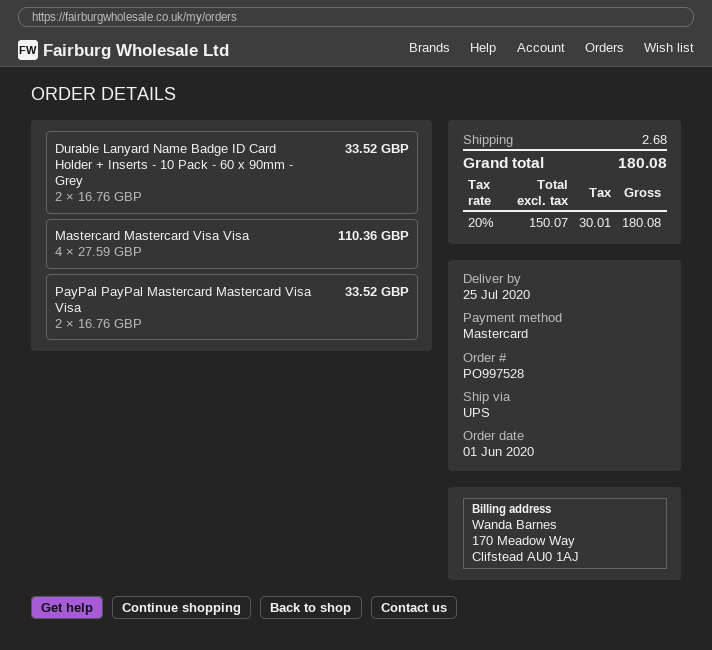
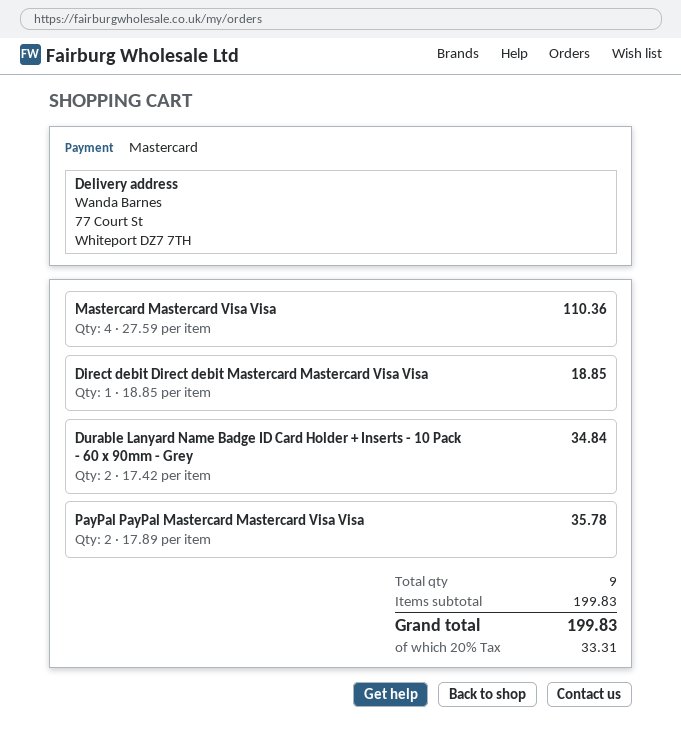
Durable Lanyard Name Badge ID Card Holder + Inserts - 10 Pack - 60 x 90mm - Grey: 2 x 16.76 = 33.52 -> 2 x 17.42 = 34.84
PayPal PayPal Mastercard Mastercard Visa Visa: 2 x 16.76 = 33.52 -> 2 x 17.89 = 35.78
Direct debit Direct debit Mastercard Mastercard Visa Visa: none -> 1 x 18.85 = 18.85
shipping: 2.68 -> none
tax: 20% = 30.01 -> 20% = 33.31
total: 180.08 -> 199.83

